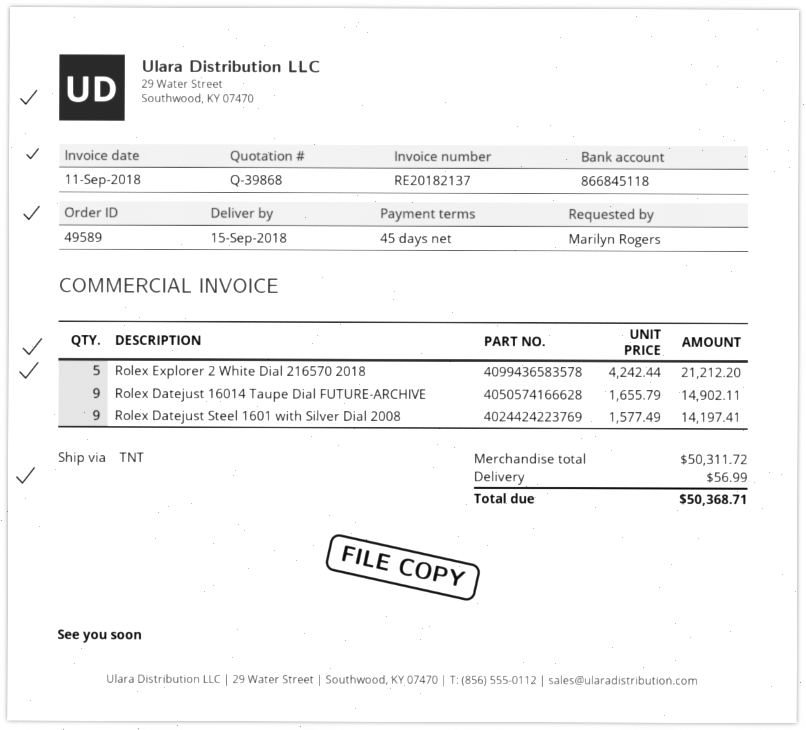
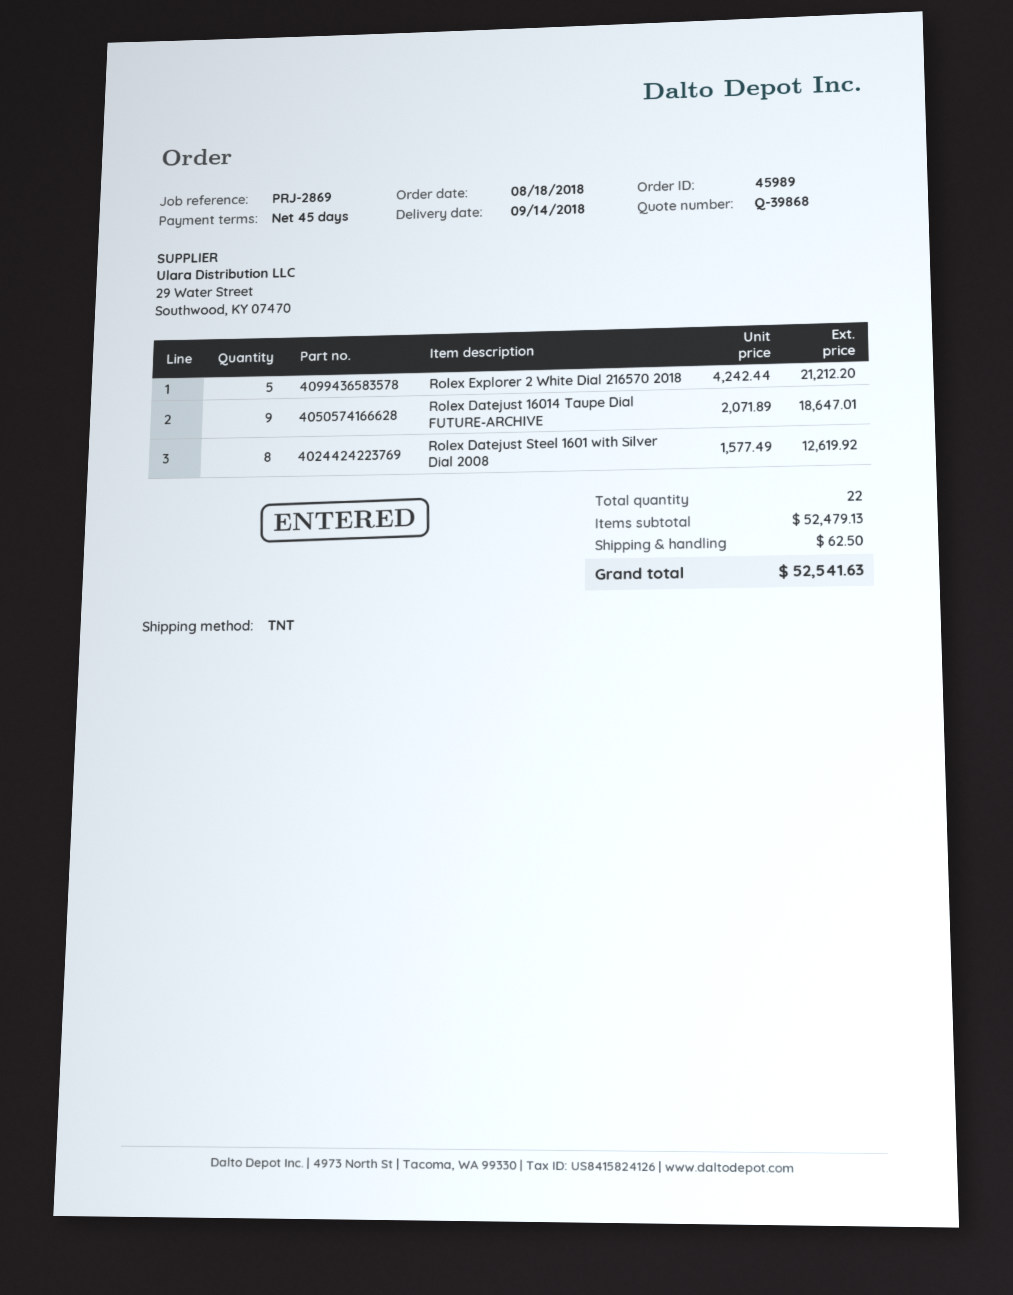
order number: 49589 -> 45989
delivery date: 2018-09-15 -> 2018-09-14
Rolex Datejust 16014 Taupe Dial FUTURE-ARCHIVE: 9 x 1655.79 = 14902.11 -> 9 x 2071.89 = 18647.01
Rolex Datejust Steel 1601 with Silver Dial 2008: 9 x 1577.49 = 14197.41 -> 8 x 1577.49 = 12619.92
subtotal: 50311.72 -> 52479.13
shipping: 56.99 -> 62.50
total: 50368.71 -> 52541.63

